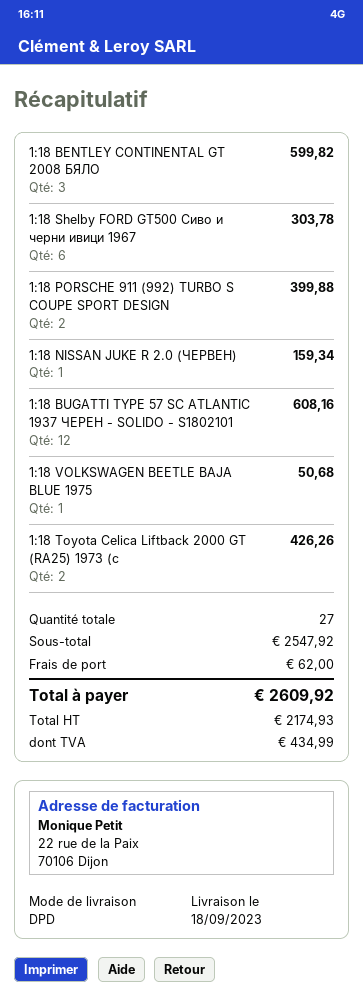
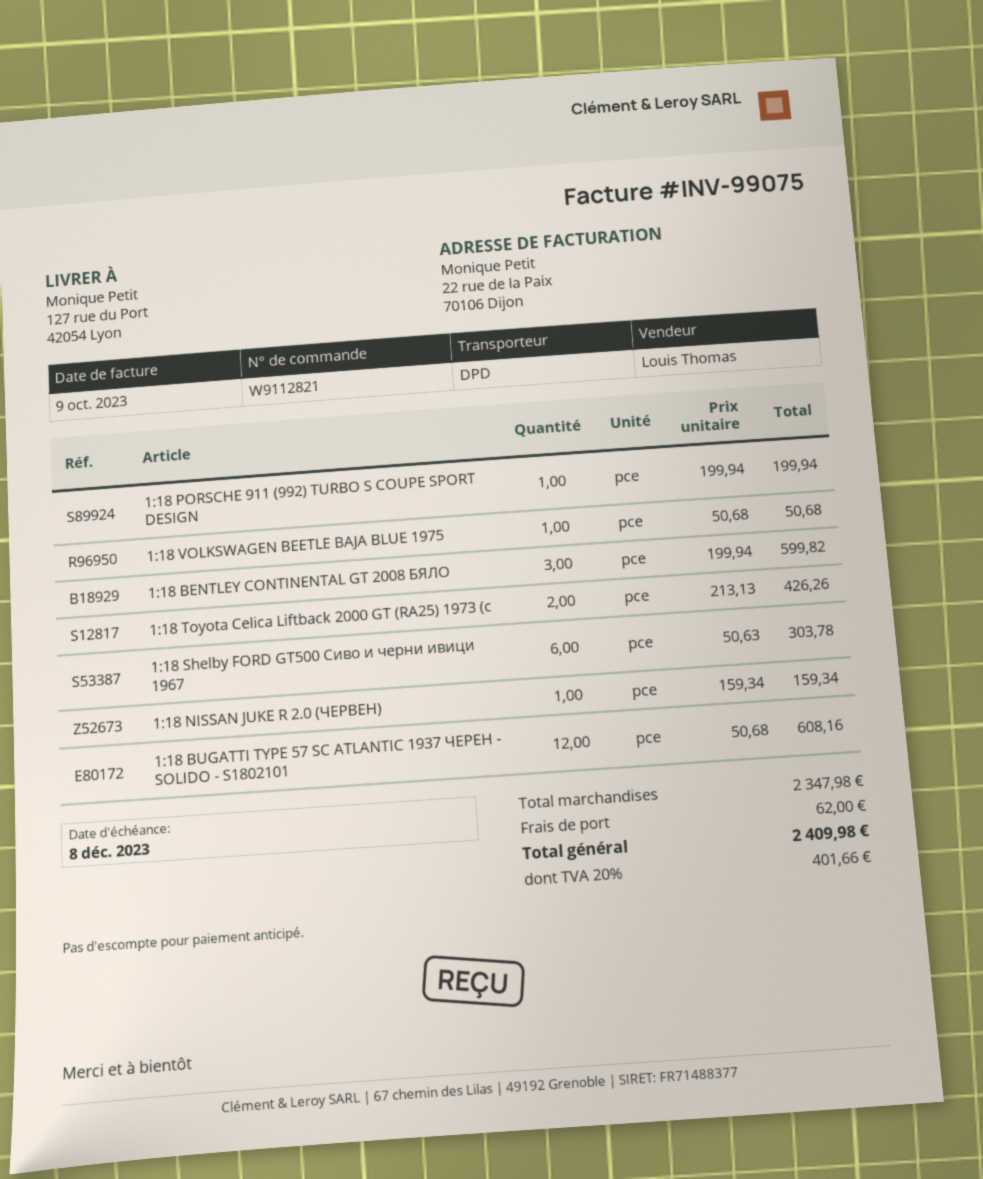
1:18 PORSCHE 911 (992) TURBO S COUPE SPORT DESIGN: 2 for 399.88 -> 1 for 199.94
subtotal: 2547.92 -> 2347.98
tax: 434.99 -> 401.66
total: 2609.92 -> 2409.98

